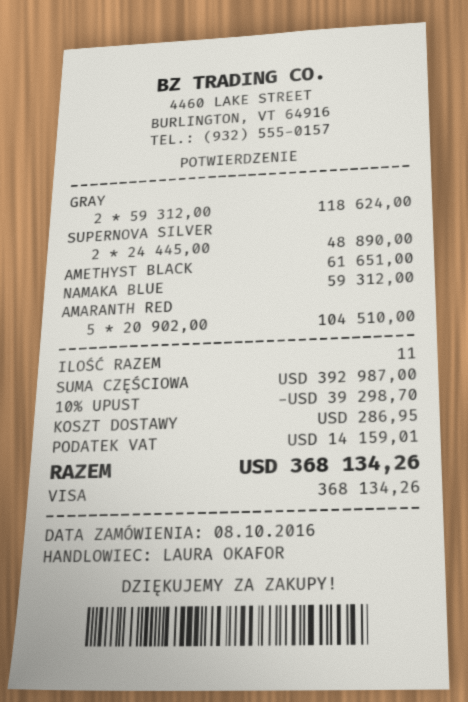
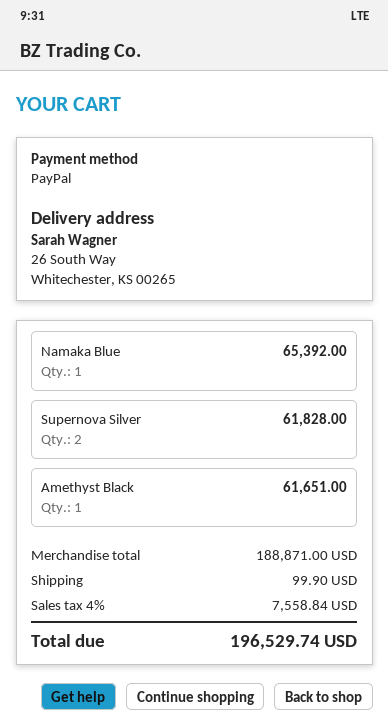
payment method: Visa -> PayPal
GRAY: 2 for 118624.00 -> none
SUPERNOVA SILVER: 2 for 48890.00 -> 2 for 61828.00
NAMAKA BLUE: 1 for 59312.00 -> 1 for 65392.00
AMARANTH RED: 5 for 104510.00 -> none
subtotal: 392987.00 -> 188871.00
discount: 10% = 39298.70 -> none
shipping: 286.95 -> 99.90
tax: 14159.01 -> 7558.84
total: 368134.26 -> 196529.74

